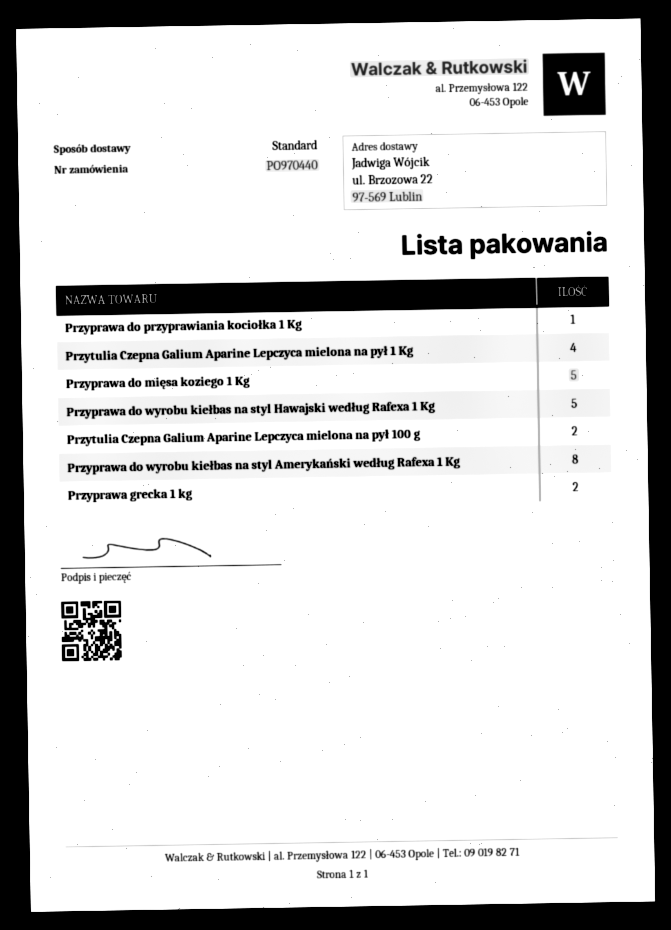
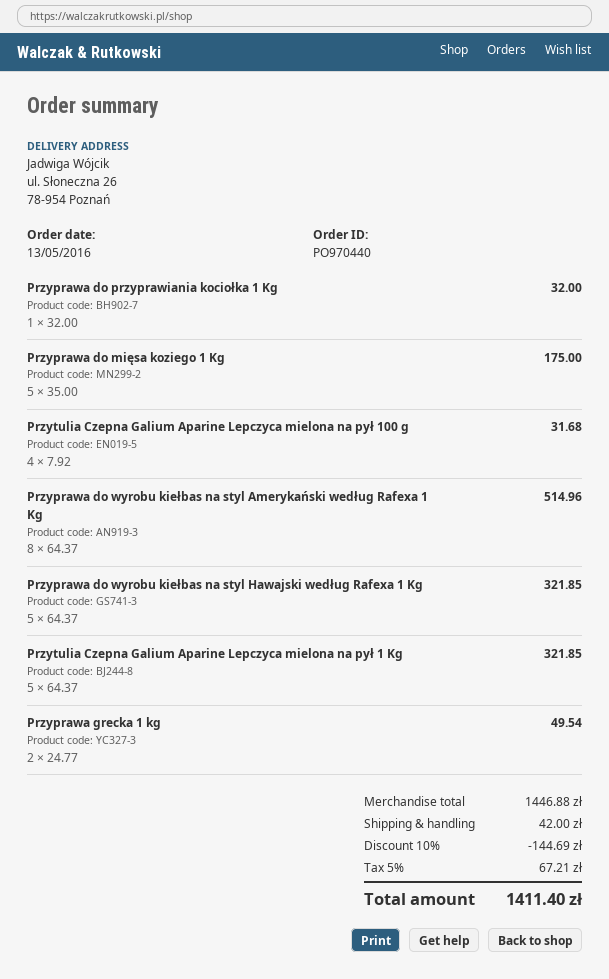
ship to: ul. Brzozowa 22, 97-569 Lublin -> ul. Słoneczna 26, 78-954 Poznań
Przytulia Czepna Galium Aparine Lepczyca mielona na pył 1 Kg: 4 -> 5
Przytulia Czepna Galium Aparine Lepczyca mielona na pył 100 g: 2 -> 4

